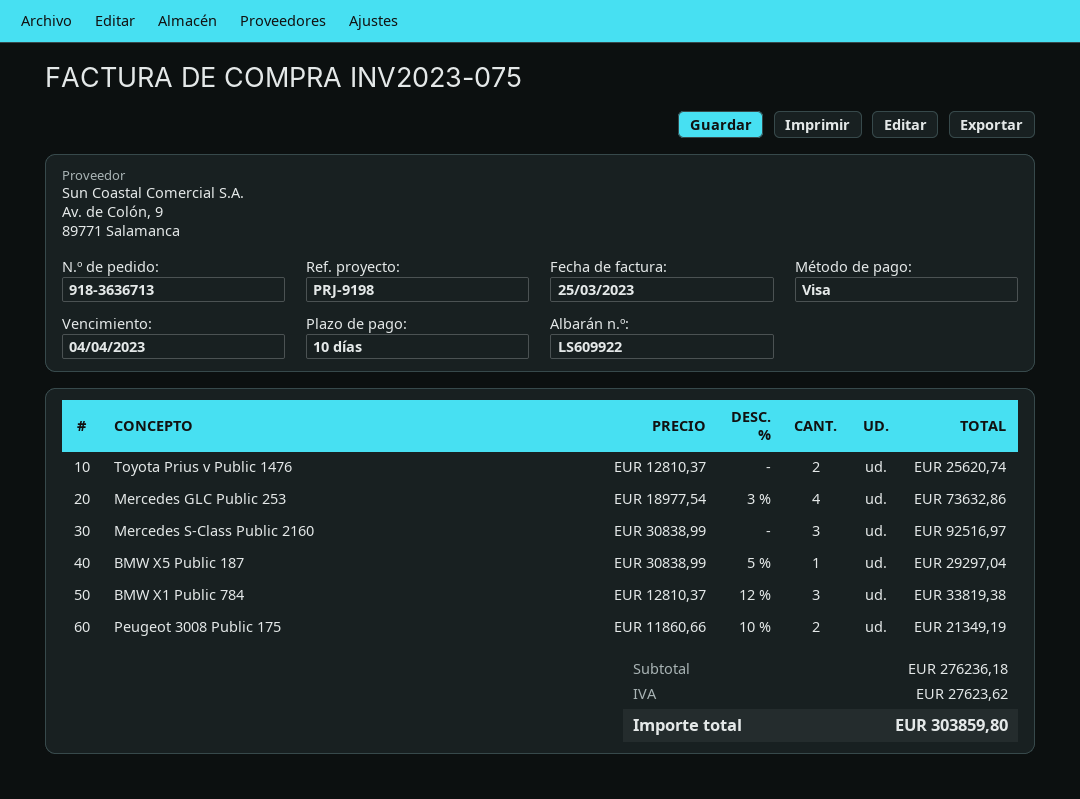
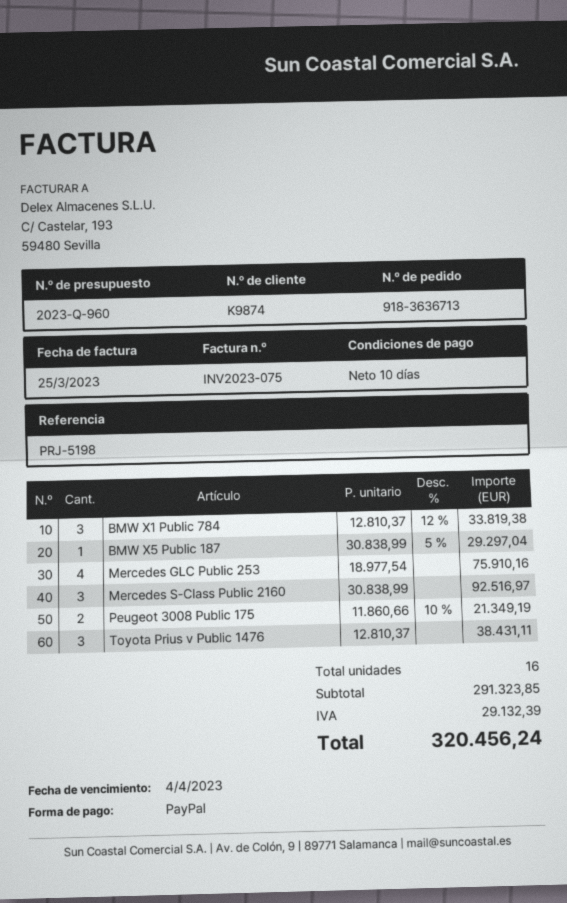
reference: PRJ-9198 -> PRJ-5198
payment method: Visa -> PayPal
Toyota Prius v Public 1476: 2 x 12810.37 = 25620.74 -> 3 x 12810.37 = 38431.11
Mercedes GLC Public 253: 4 x 18977.54 - 3% = 73632.86 -> 4 x 18977.54 = 75910.16
subtotal: 276236.18 -> 291323.85
tax: 27623.62 -> 29132.39
total: 303859.80 -> 320456.24

